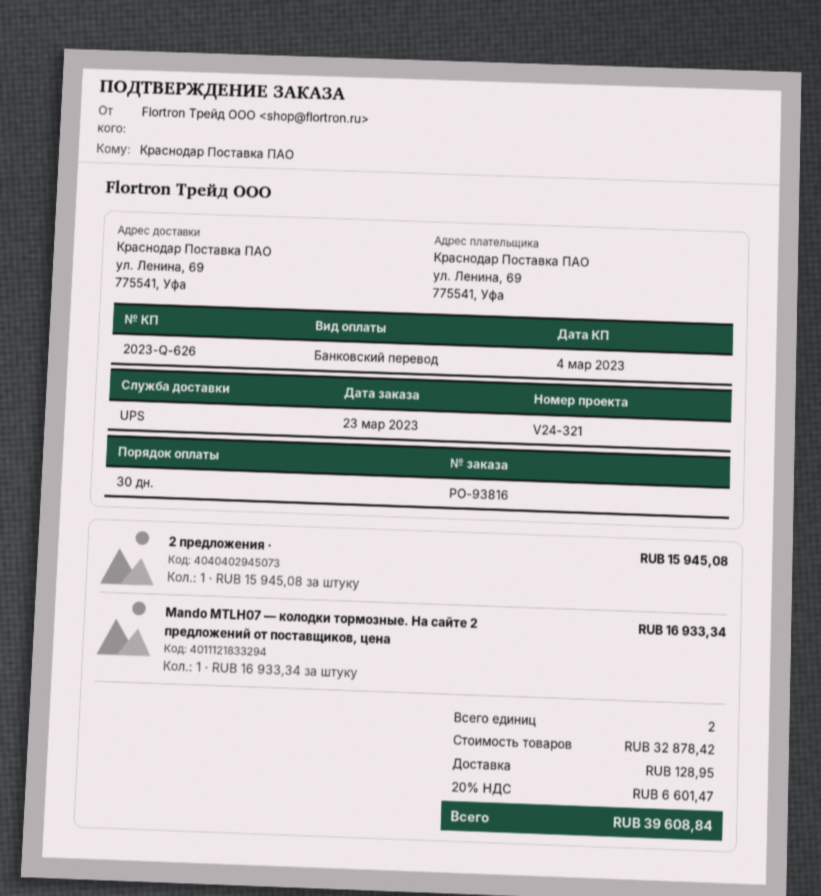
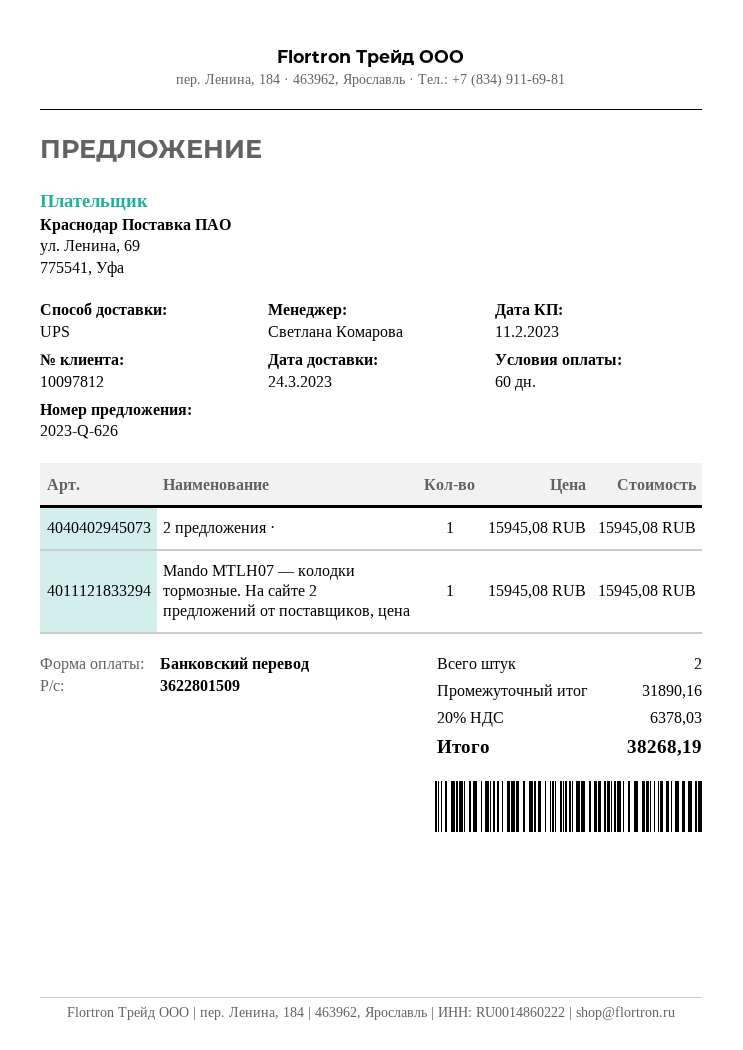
quote date: 2023-03-04 -> 2023-02-11
payment terms: 30 days -> 60 days
Mando MTLH07 — колодки тормозные. На сайте 2 предложений от поставщиков, цена: 1 x 16933.34 = 16933.34 -> 1 x 15945.08 = 15945.08
subtotal: 32878.42 -> 31890.16
shipping: 128.95 -> none
tax: 20% = 6601.47 -> 20% = 6378.03
total: 39608.84 -> 38268.19

